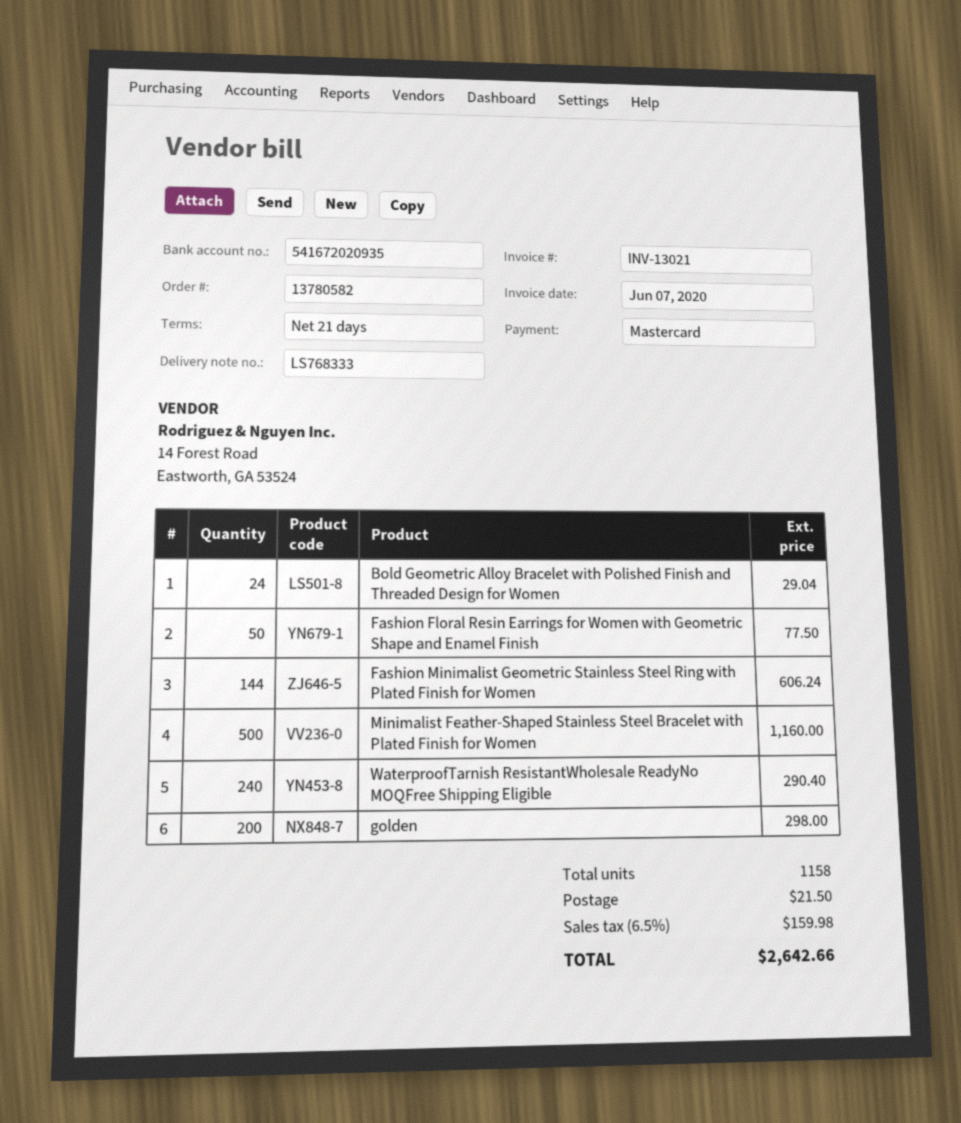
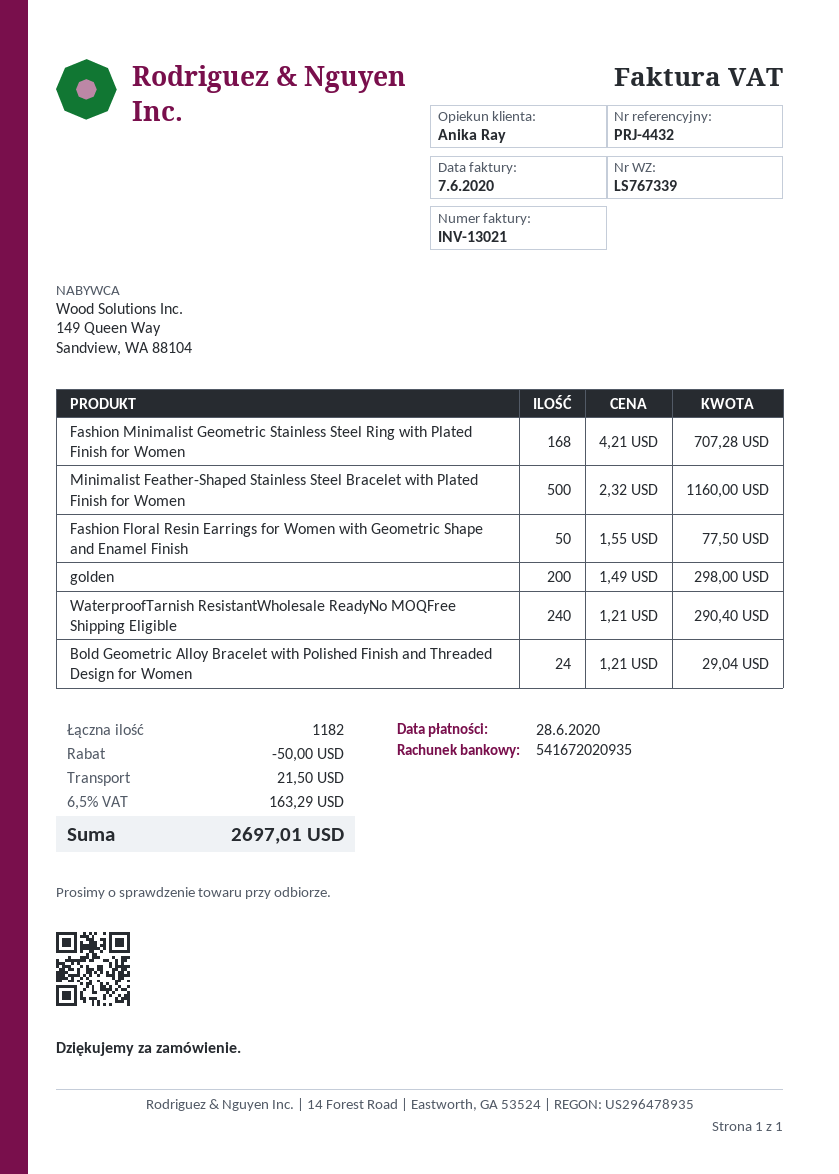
delivery note number: LS768333 -> LS767339
Fashion Minimalist Geometric Stainless Steel Ring with Plated Finish for Women: 144 for 606.24 -> 168 for 707.28
total quantity: 1158 -> 1182
discount: none -> 50.00
tax: 6.5% = 159.98 -> 6.5% = 163.29
total: 2642.66 -> 2697.01

